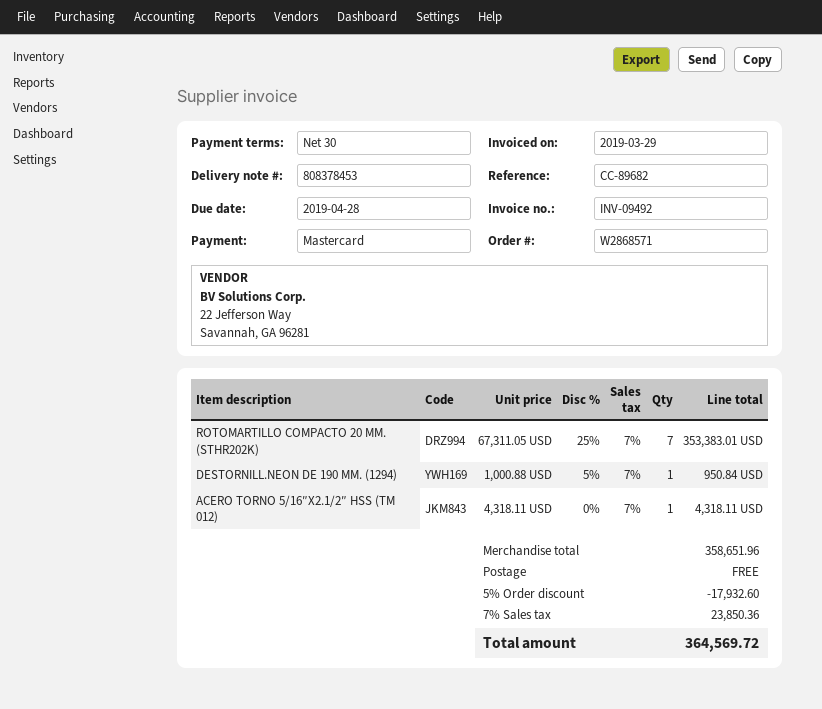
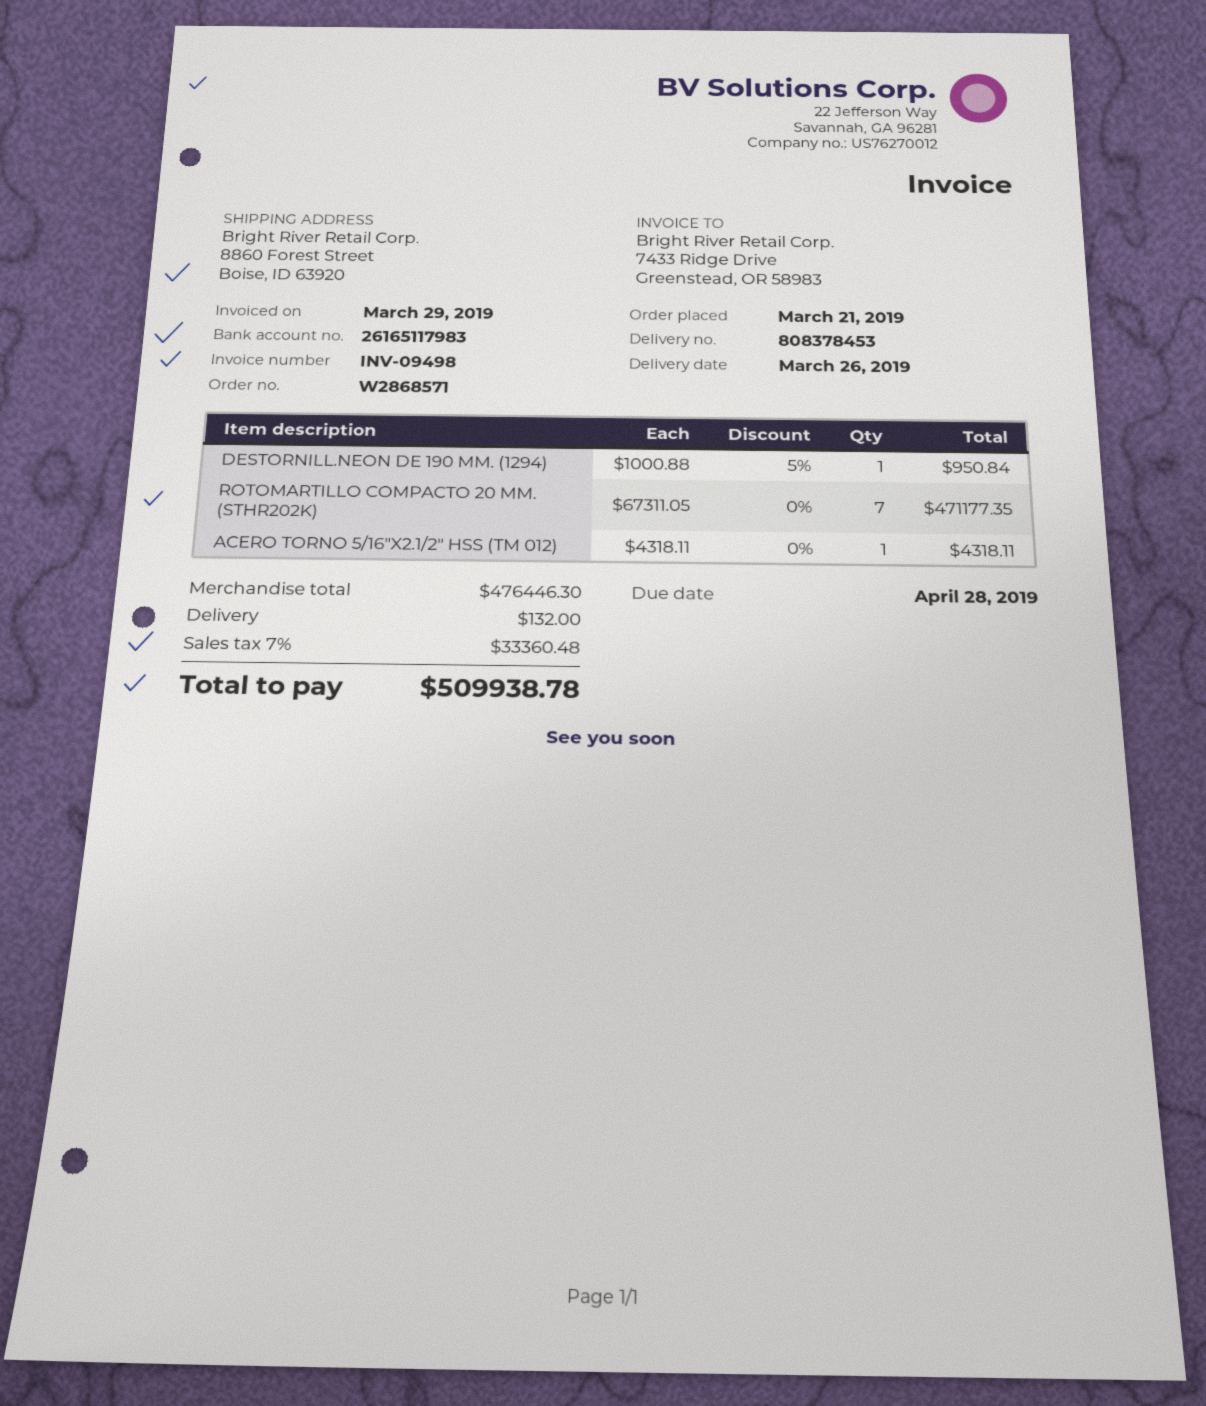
invoice number: INV-09492 -> INV-09498
ROTOMARTILLO COMPACTO 20 MM. (STHR202K): 7 x 67311.05 - 25% = 353383.01 -> 7 x 67311.05 = 471177.35
subtotal: 358651.96 -> 476446.30
discount: 5% = 17932.60 -> none
shipping: 0.00 -> 132.00
tax: 7% = 23850.36 -> 7% = 33360.48
total: 364569.72 -> 509938.78

